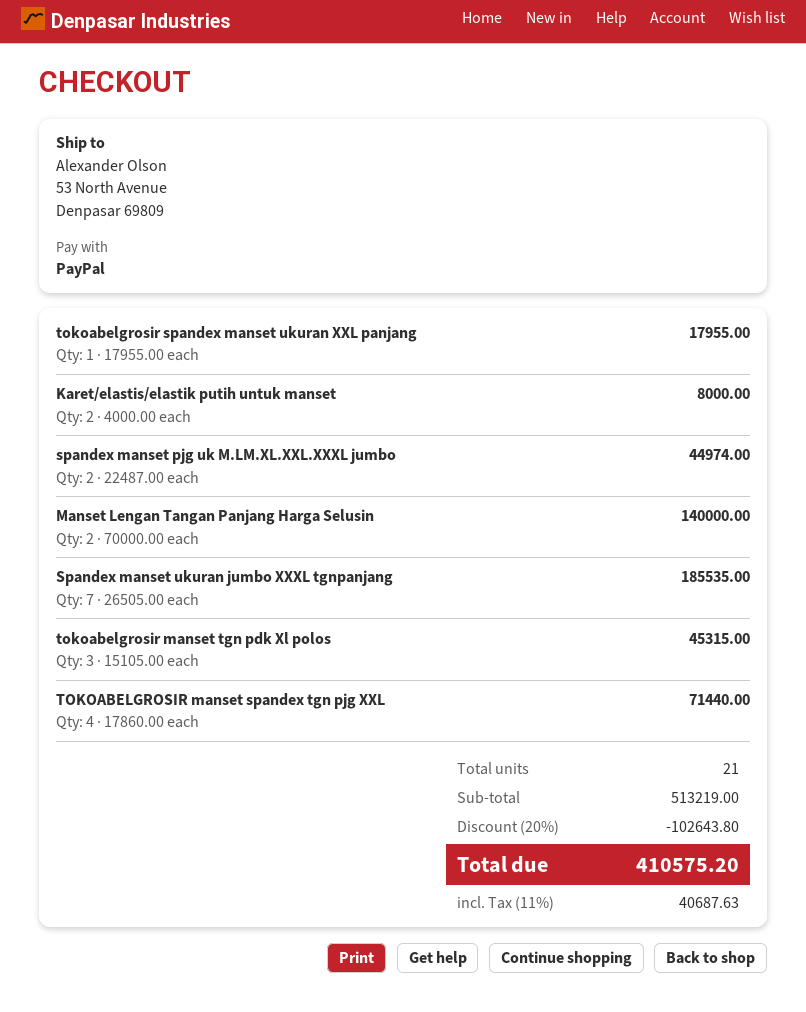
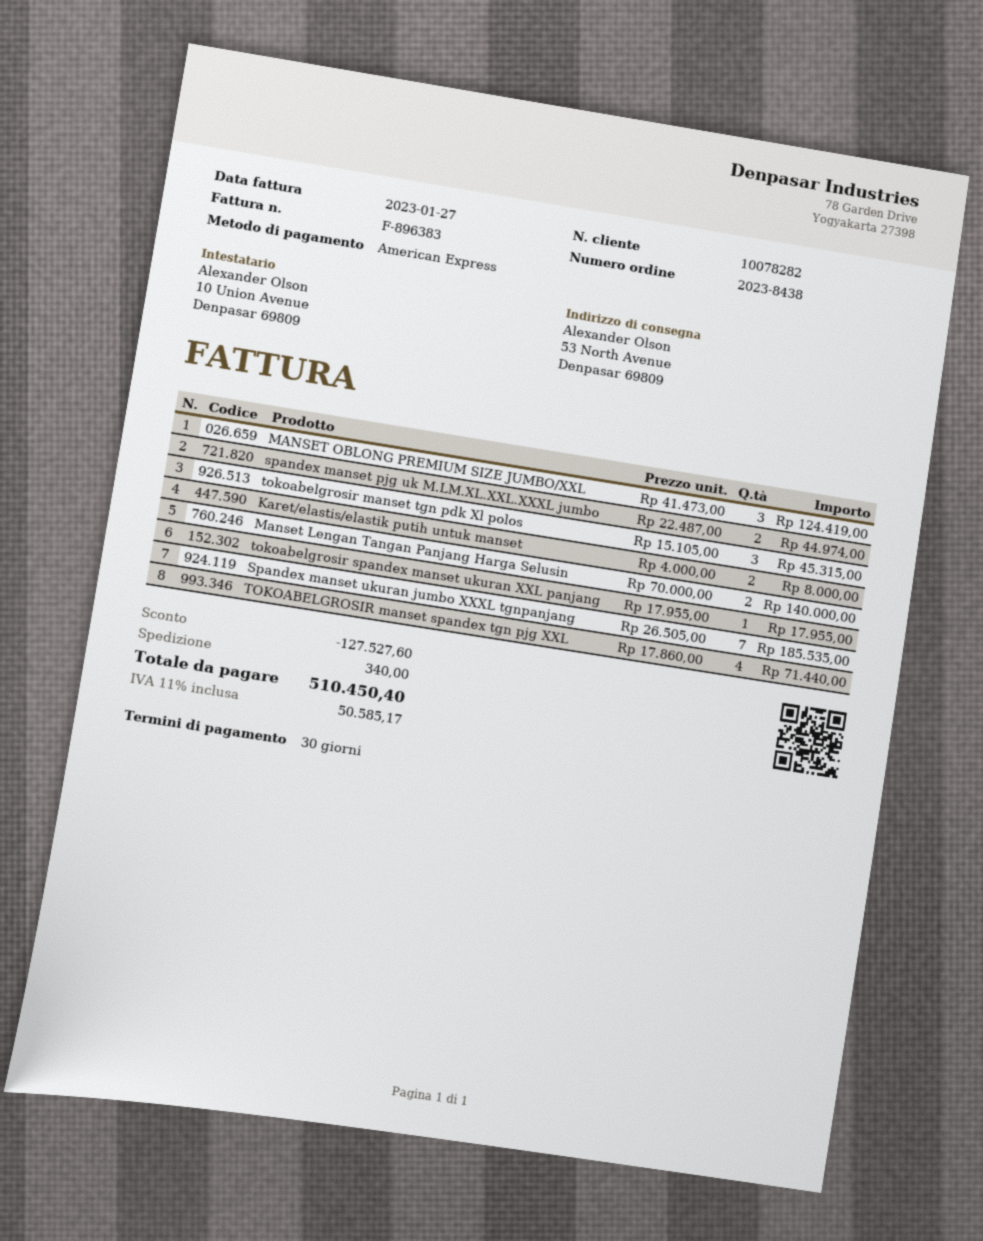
payment method: PayPal -> American Express
MANSET OBLONG PREMIUM SIZE JUMBO/XXL: none -> 3 x 41473.00 = 124419.00
discount: 102643.80 -> 127527.60
shipping: none -> 340.00
tax: 11% = 40687.63 -> 11% = 50585.17
total: 410575.20 -> 510450.40

